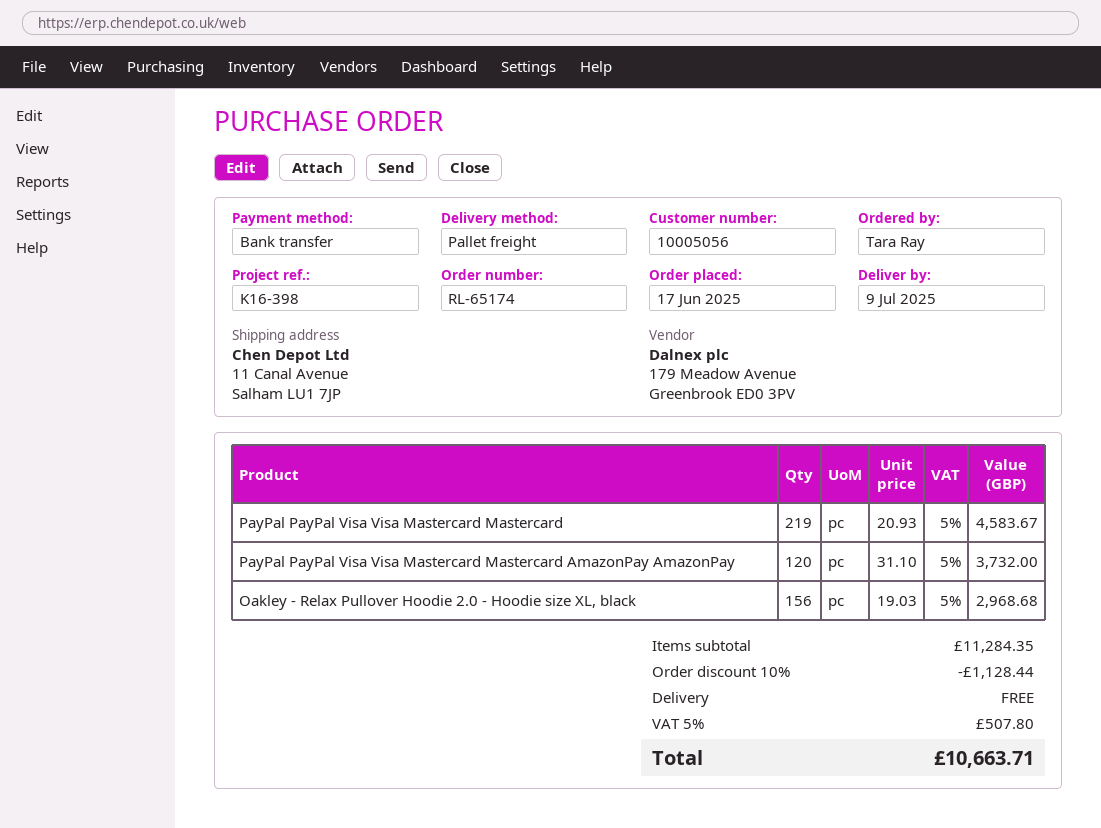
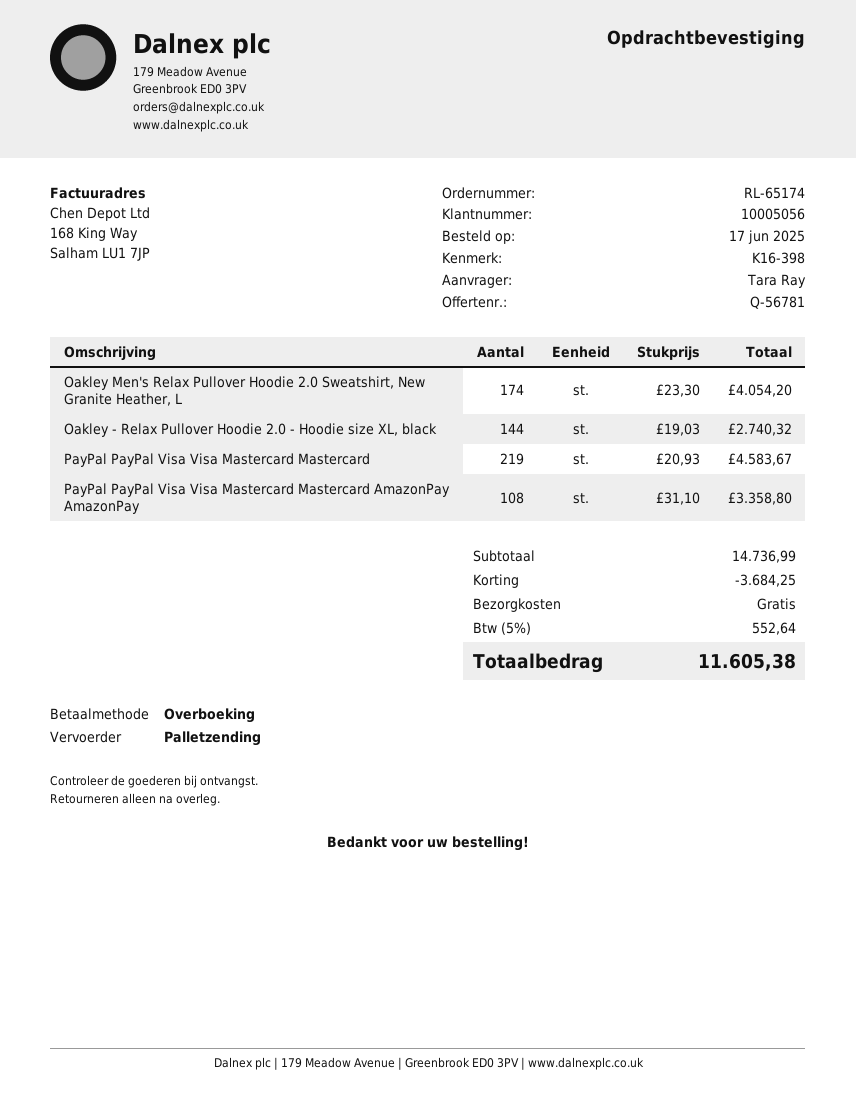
PayPal PayPal Visa Visa Mastercard Mastercard AmazonPay AmazonPay: 120 x 31.10 = 3732.00 -> 108 x 31.10 = 3358.80
Oakley - Relax Pullover Hoodie 2.0 - Hoodie size XL, black: 156 x 19.03 = 2968.68 -> 144 x 19.03 = 2740.32
Oakley Men's Relax Pullover Hoodie 2.0 Sweatshirt, New Granite Heather, L: none -> 174 x 23.30 = 4054.20
subtotal: 11284.35 -> 14736.99
discount: 1128.44 -> 3684.25
tax: 5% = 507.80 -> 5% = 552.64
total: 10663.71 -> 11605.38

